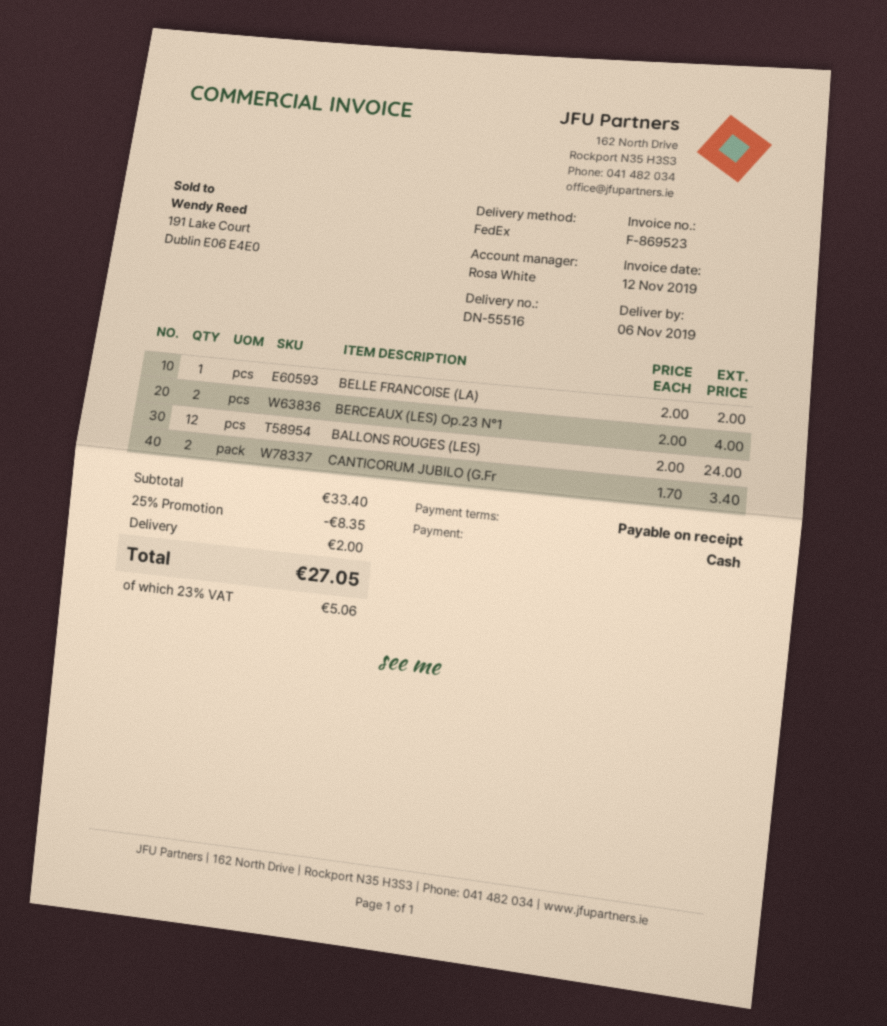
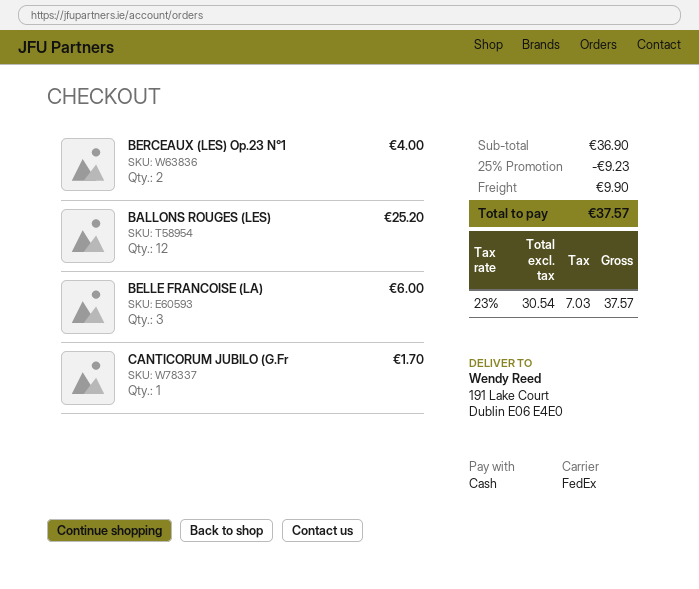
BELLE FRANCOISE (LA): 1 for 2.00 -> 3 for 6.00
BALLONS ROUGES (LES): 12 for 24.00 -> 12 for 25.20
CANTICORUM JUBILO (G.Fr: 2 for 3.40 -> 1 for 1.70
subtotal: 33.40 -> 36.90
discount: 25% = 8.35 -> 25% = 9.23
shipping: 2.00 -> 9.90
tax: 23% = 5.06 -> 23% = 7.03
total: 27.05 -> 37.57

